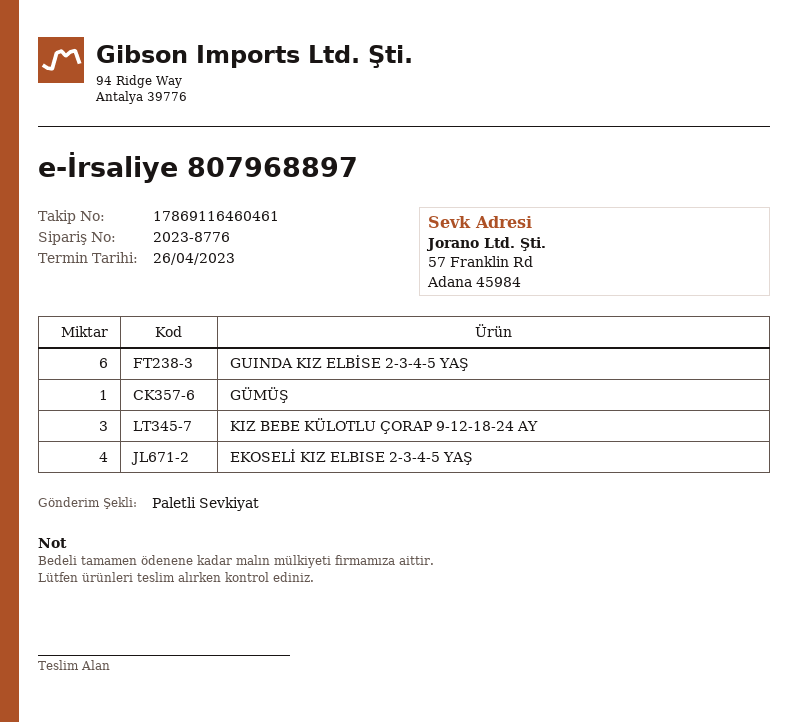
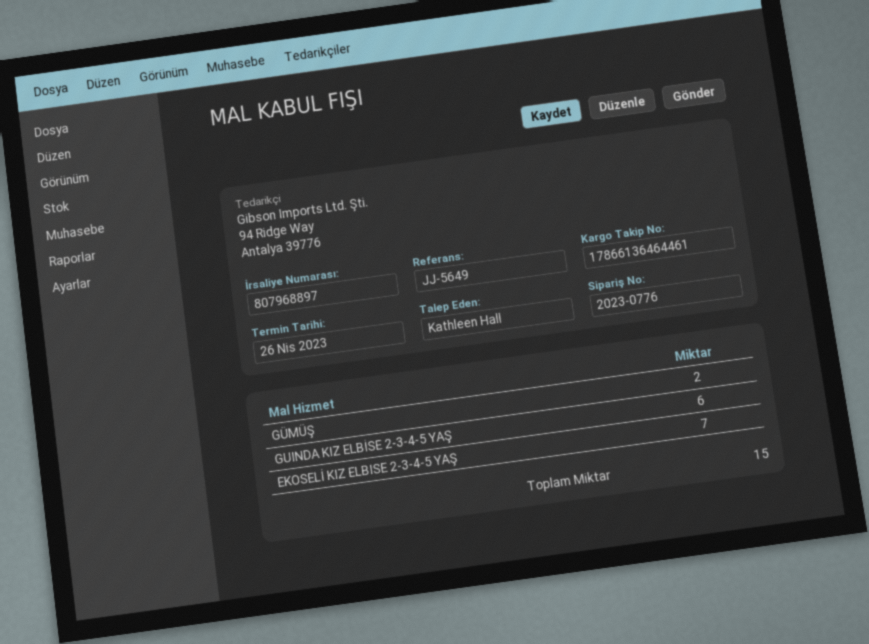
order number: 2023-8776 -> 2023-0776
tracking number: 17869116460461 -> 17866136464461
GÜMÜŞ: 1 -> 2
KIZ BEBE KÜLOTLU ÇORAP 9-12-18-24 AY: 3 -> none
EKOSELİ KIZ ELBISE 2-3-4-5 YAŞ: 4 -> 7

